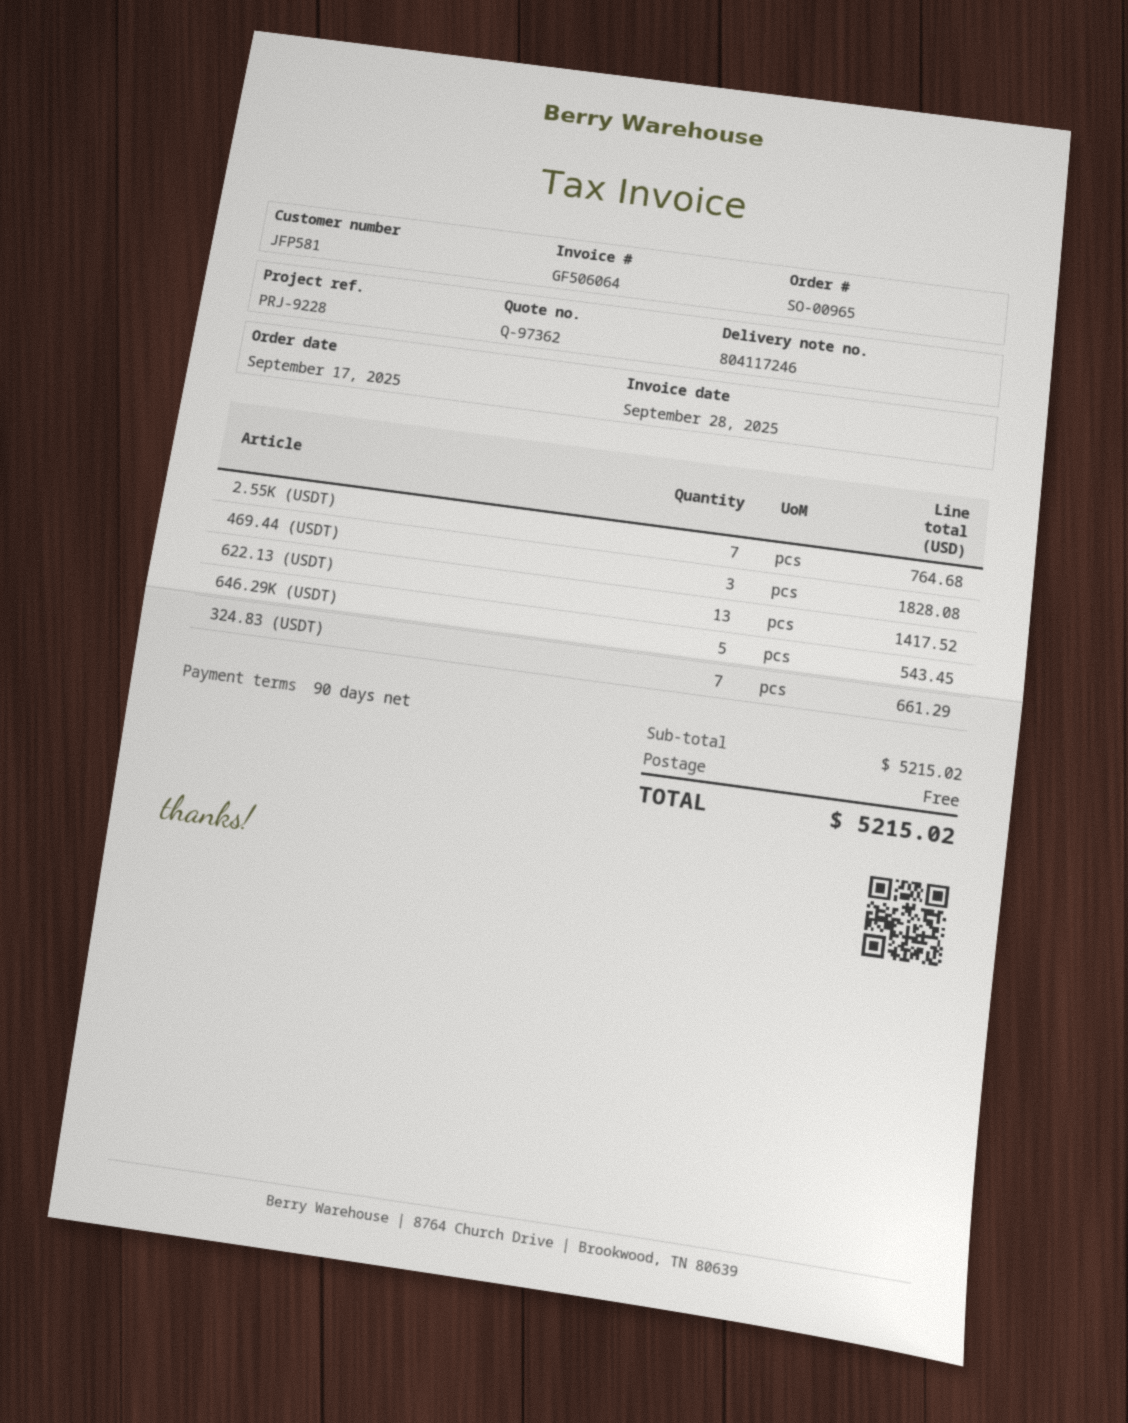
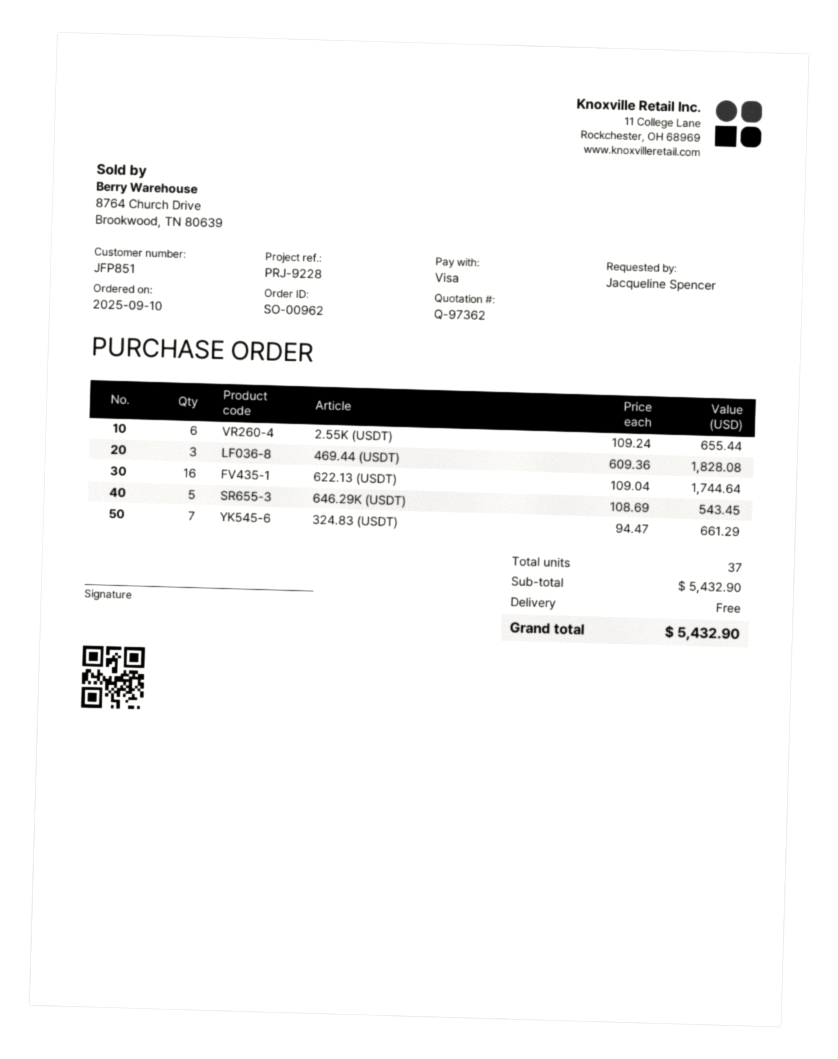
order number: SO-00965 -> SO-00962
order date: 2025-09-17 -> 2025-09-10
customer number: JFP581 -> JFP851
2.55K (USDT): 7 for 764.68 -> 6 for 655.44
622.13 (USDT): 13 for 1417.52 -> 16 for 1744.64
subtotal: 5215.02 -> 5432.90
total: 5215.02 -> 5432.90

